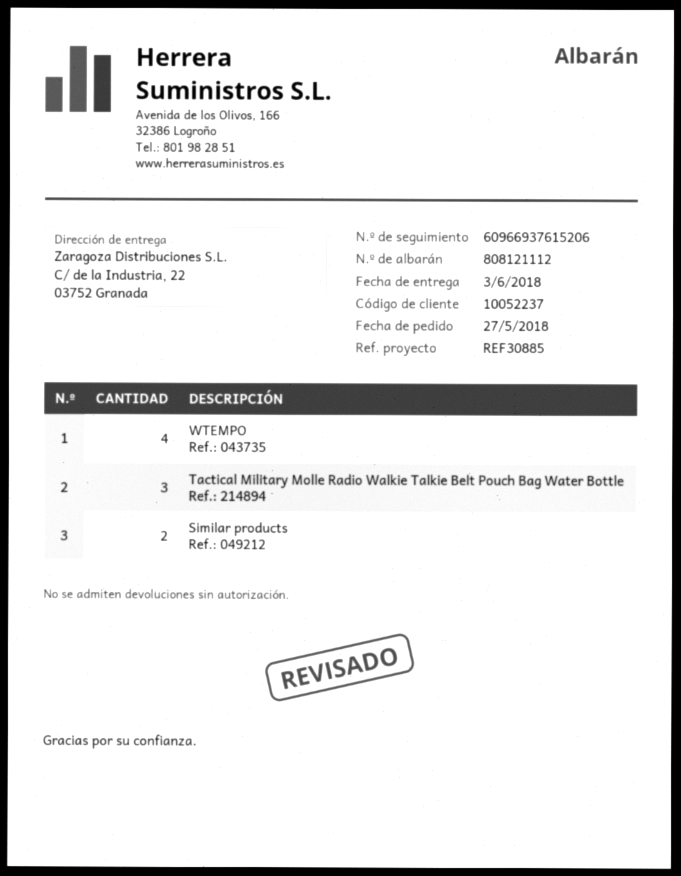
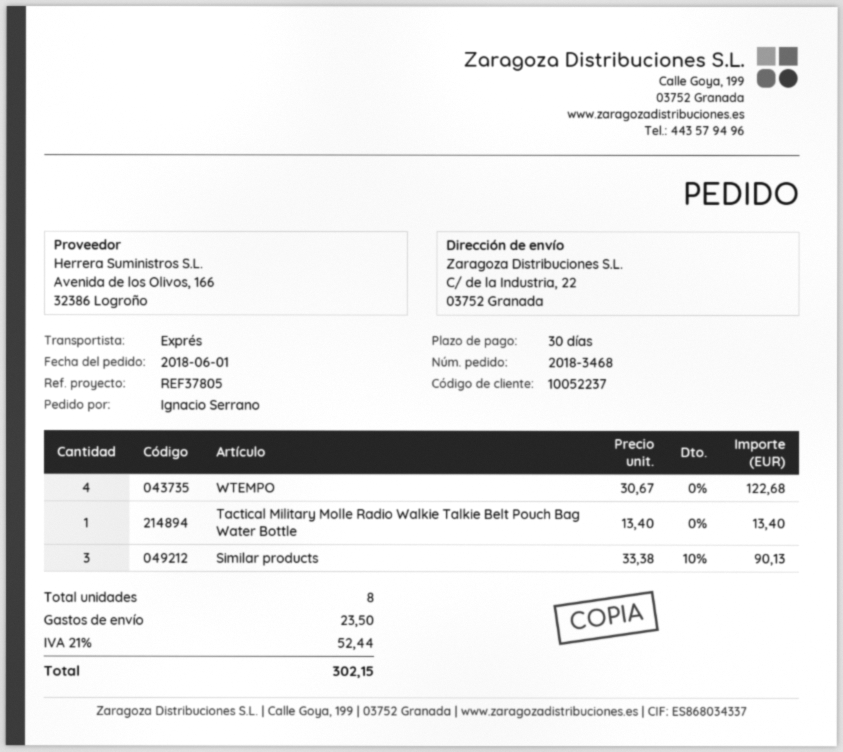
order date: 2018-05-27 -> 2018-06-01
reference: REF30885 -> REF37805
Tactical Military Molle Radio Walkie Talkie Belt Pouch Bag Water Bottle: 3 -> 1
Similar products: 2 -> 3

